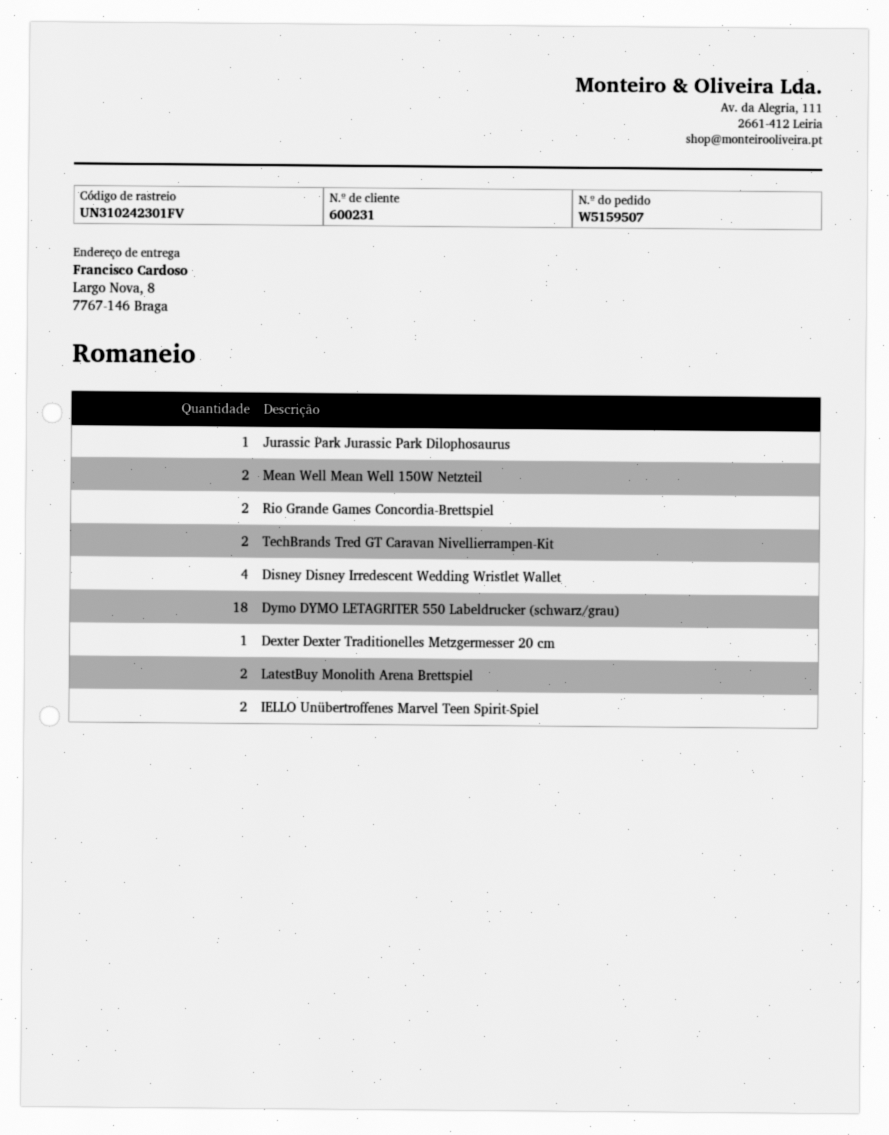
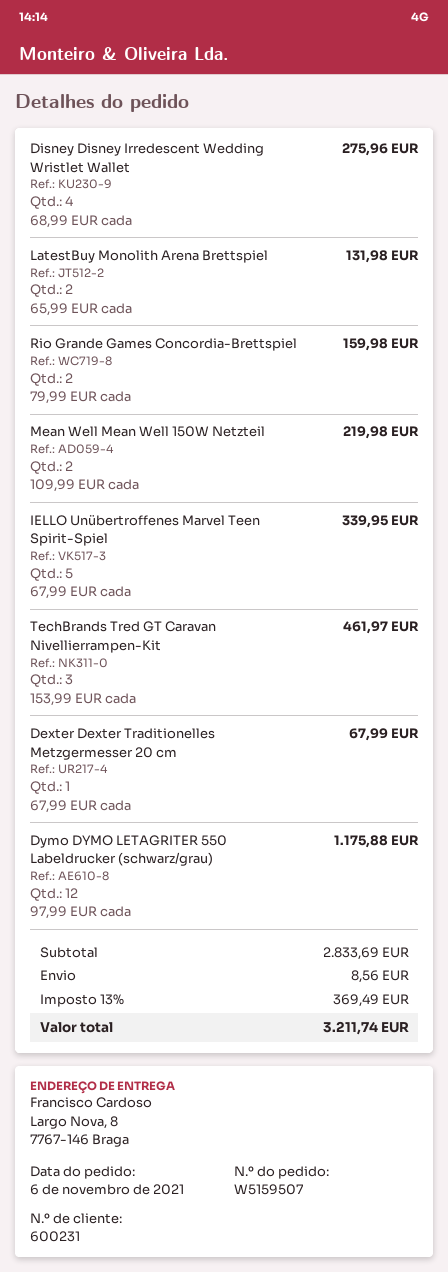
Jurassic Park Jurassic Park Dilophosaurus: 1 -> none
TechBrands Tred GT Caravan Nivellierrampen-Kit: 2 -> 3
Dymo DYMO LETAGRITER 550 Labeldrucker (schwarz/grau): 18 -> 12
IELLO Unübertroffenes Marvel Teen Spirit-Spiel: 2 -> 5

